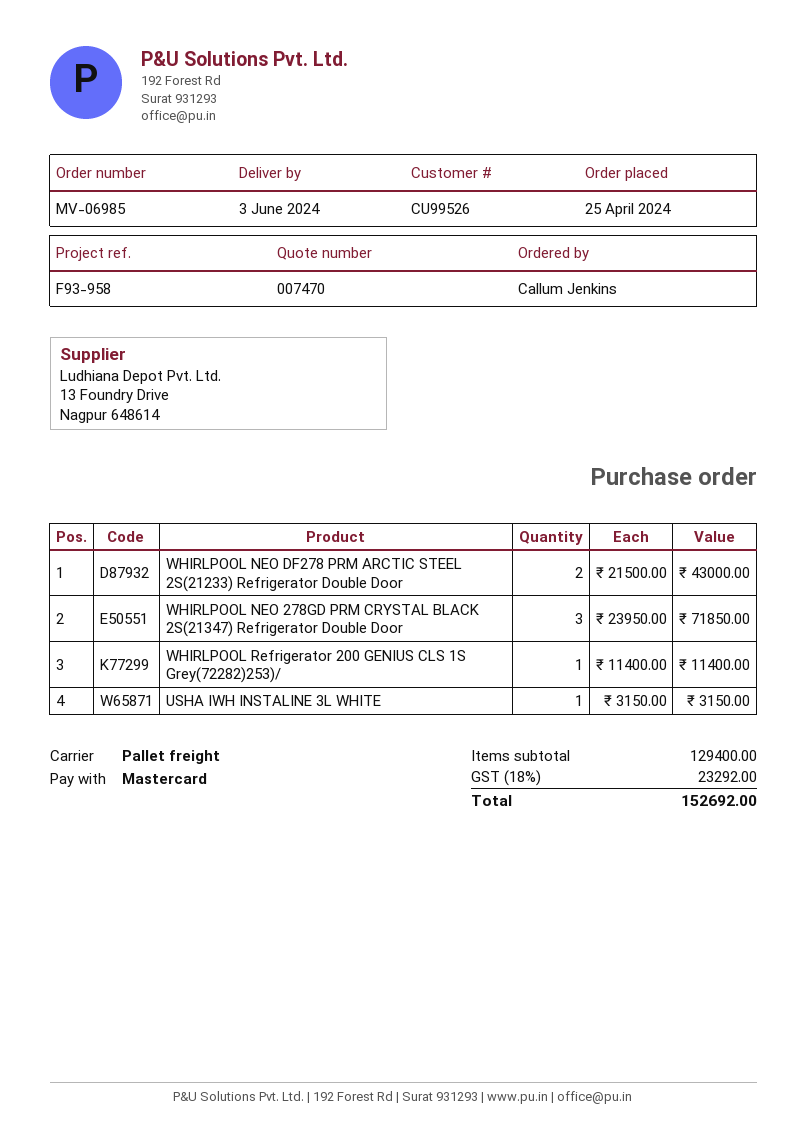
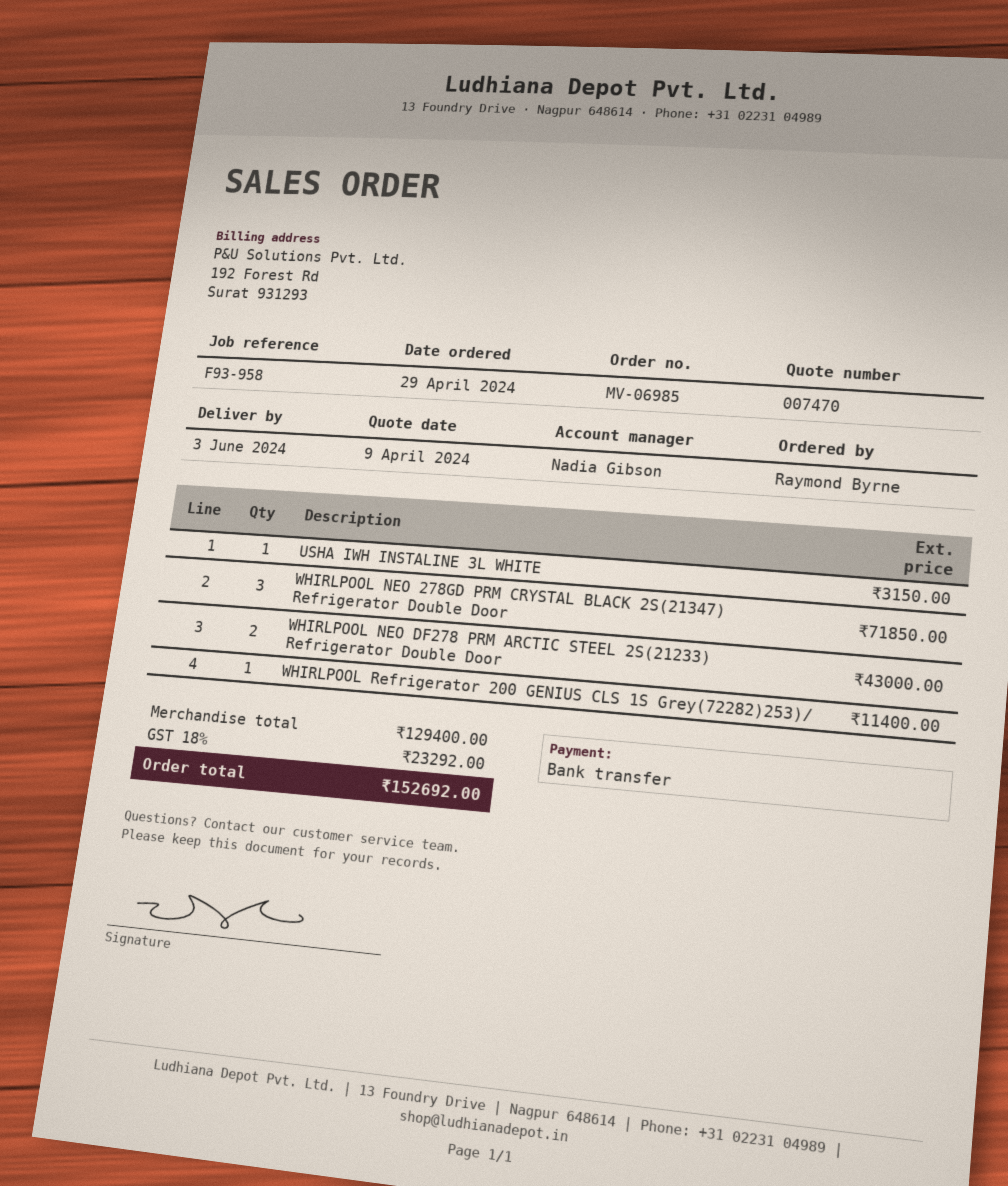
order date: 2024-04-25 -> 2024-04-29
ordered by: Callum Jenkins -> Raymond Byrne
payment method: Mastercard -> bank transfer

